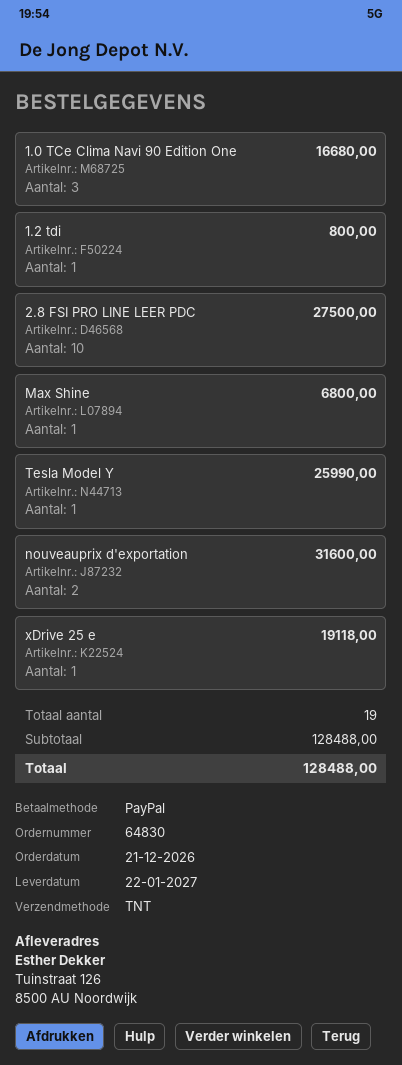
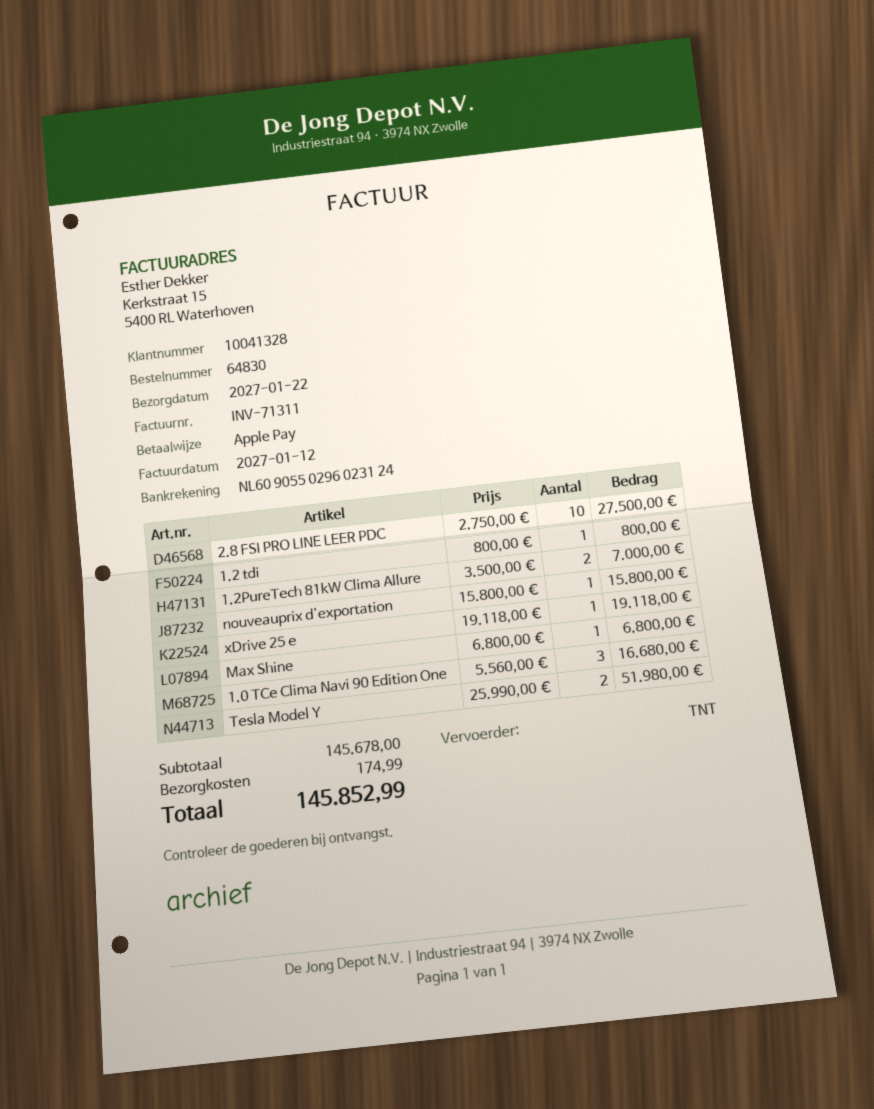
payment method: PayPal -> Apple Pay
Tesla Model Y: 1 for 25990.00 -> 2 for 51980.00
nouveauprix d'exportation: 2 for 31600.00 -> 1 for 15800.00
1.2PureTech 81kW Clima Allure: none -> 2 for 7000.00
subtotal: 128488.00 -> 145678.00
shipping: none -> 174.99
total: 128488.00 -> 145852.99

